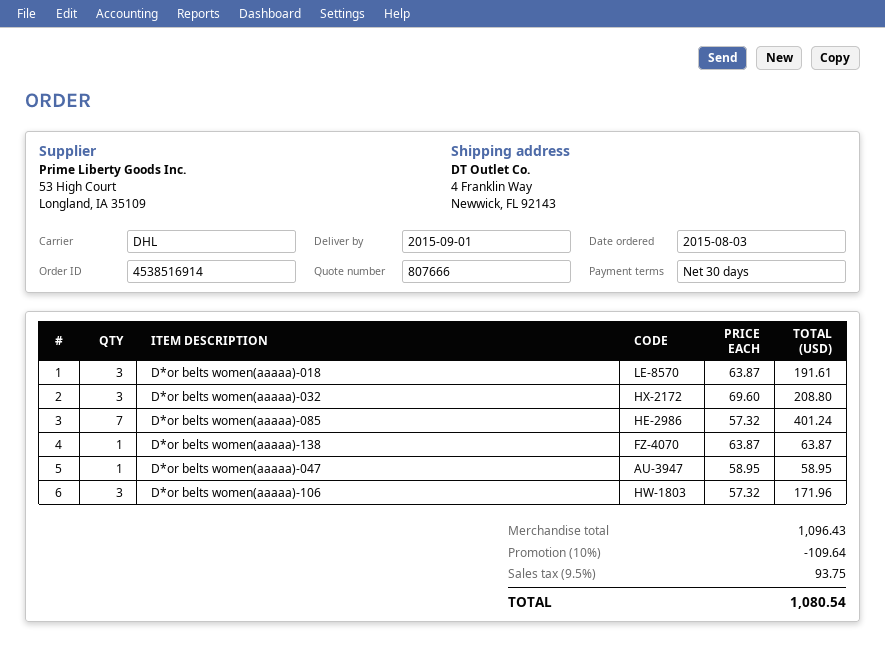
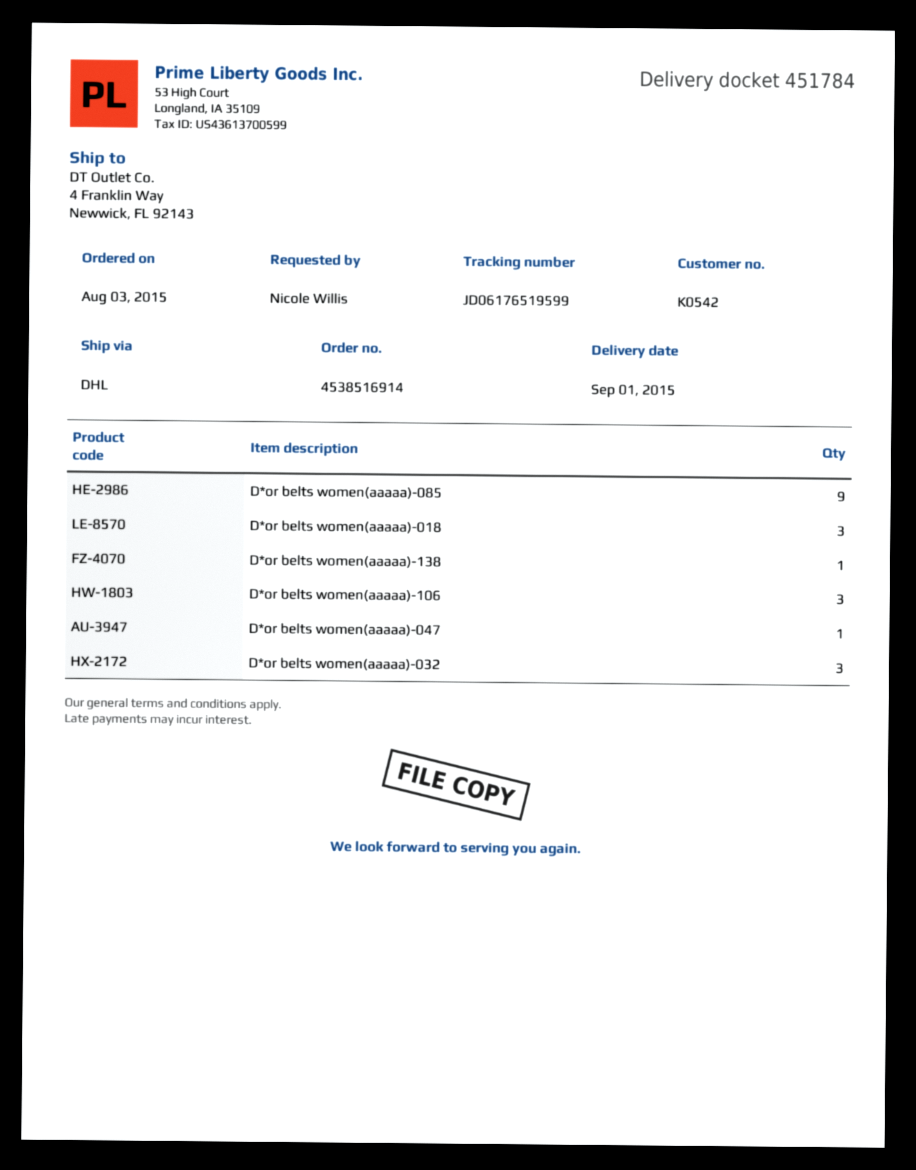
D*or belts women(aaaaa)-085: 7 -> 9

